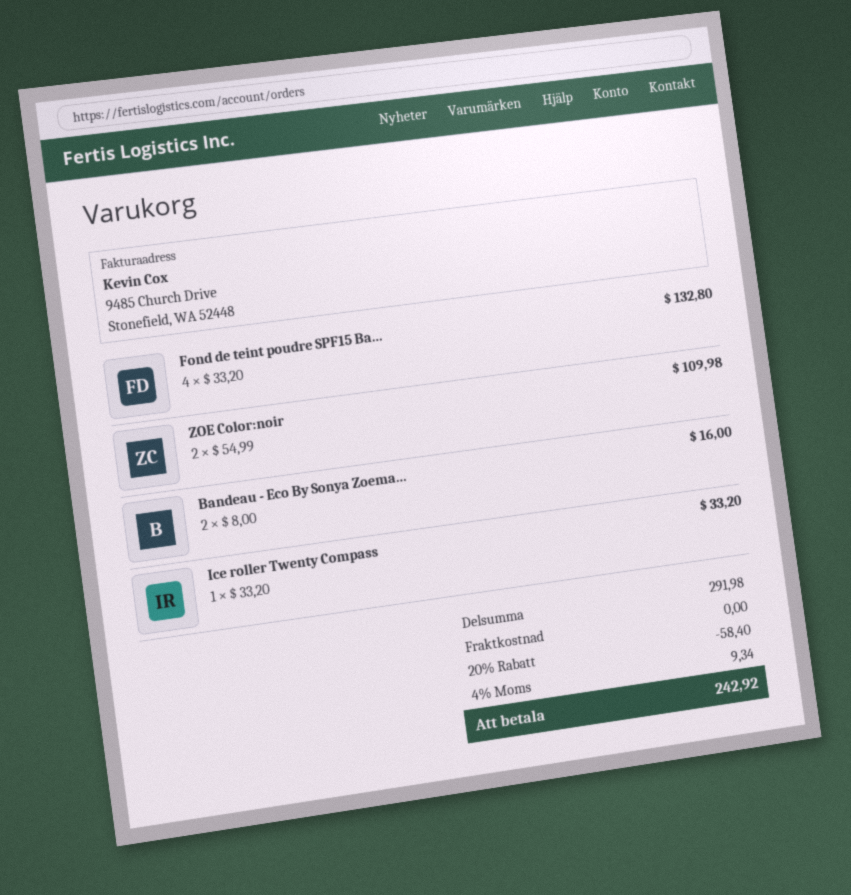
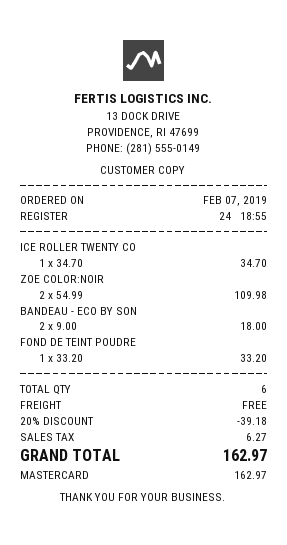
Fond de teint poudre SPF15 Ba...: 4 x 33.20 = 132.80 -> 1 x 33.20 = 33.20
Bandeau - Eco By Sonya Zoema...: 2 x 8.00 = 16.00 -> 2 x 9.00 = 18.00
Ice roller Twenty Compass: 1 x 33.20 = 33.20 -> 1 x 34.70 = 34.70
discount: 20% = 58.40 -> 20% = 39.18
tax: 9.34 -> 6.27
total: 242.92 -> 162.97

